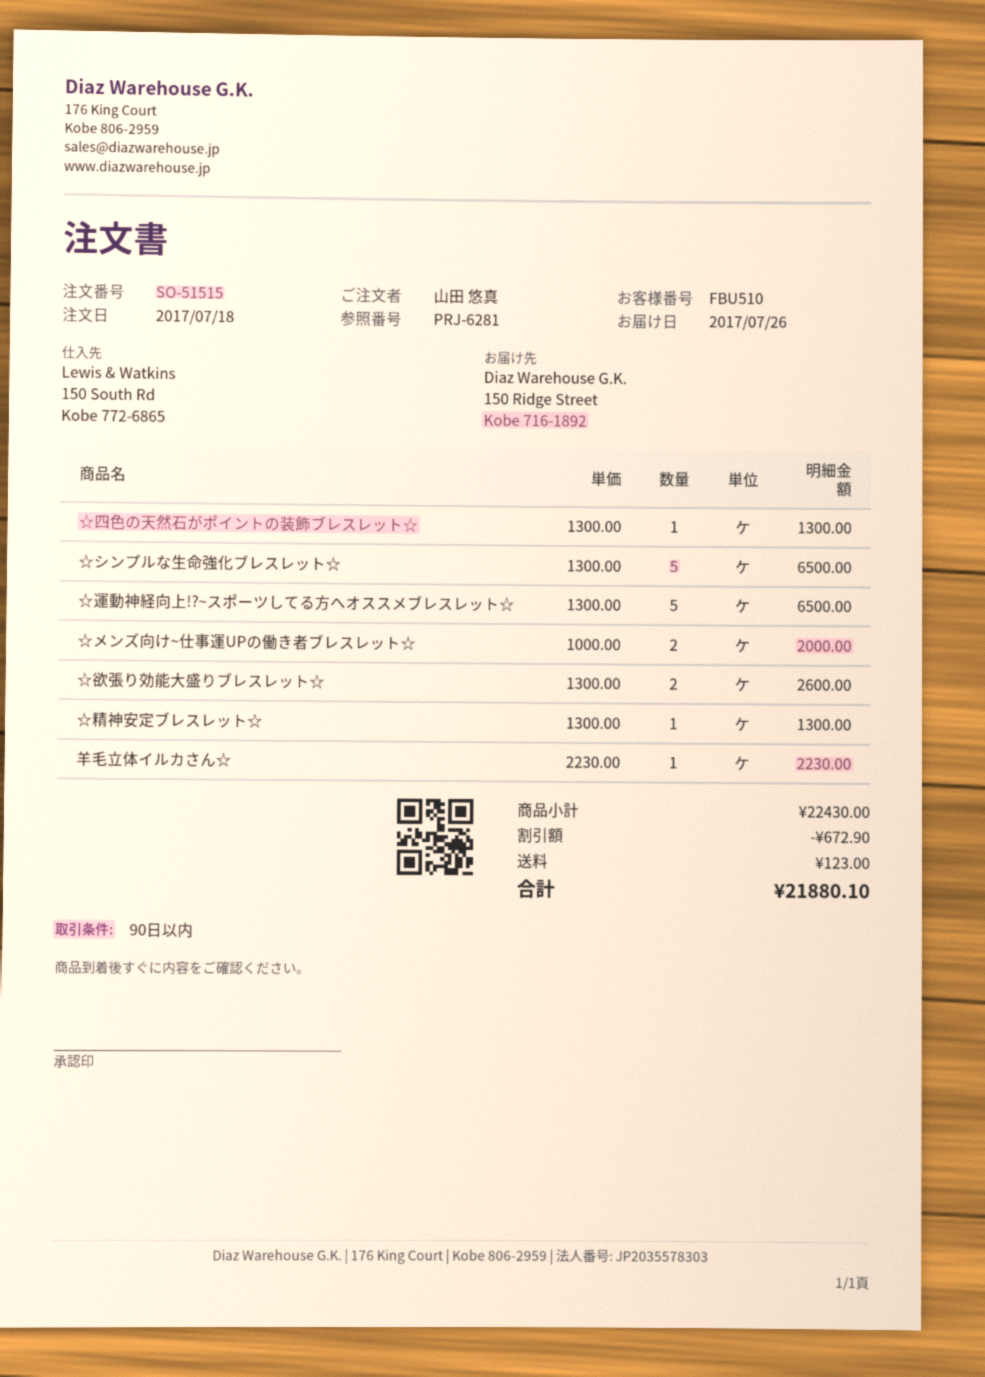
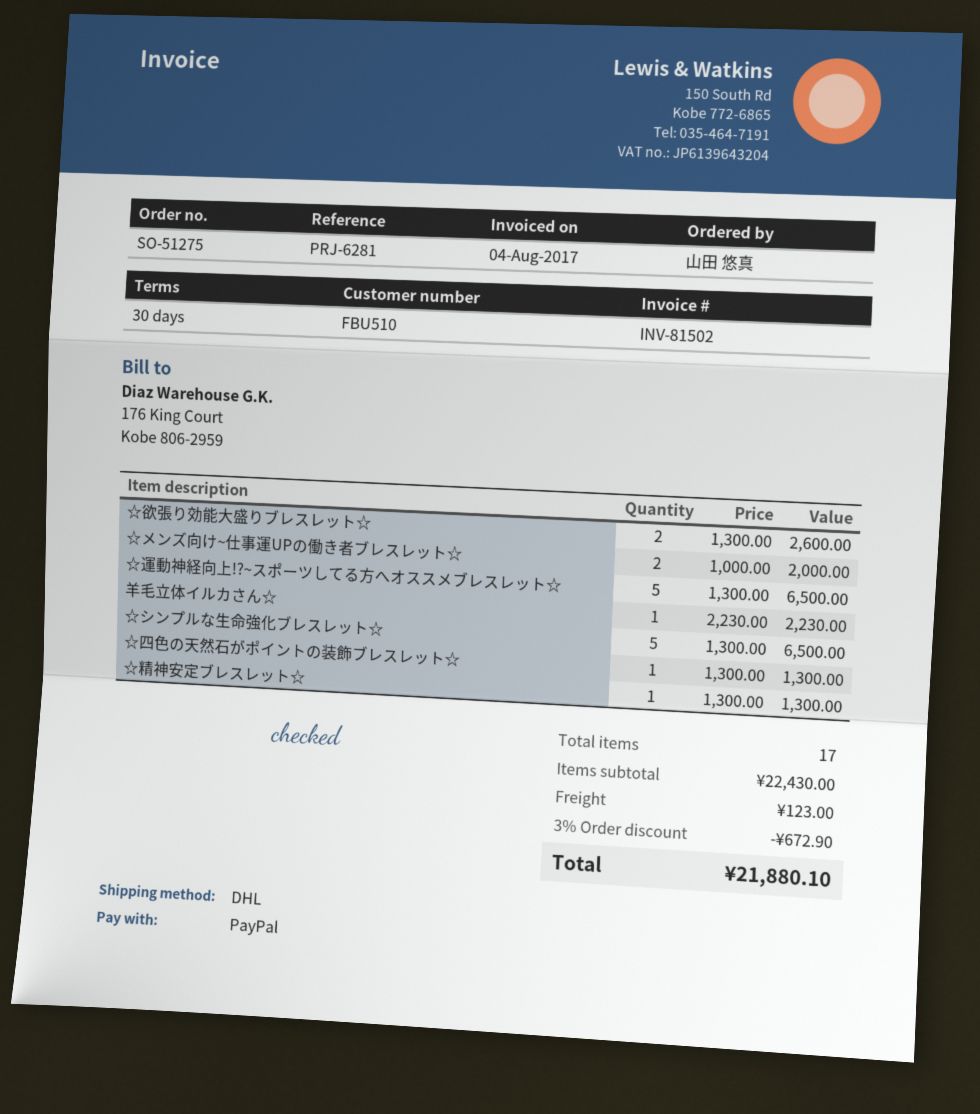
order number: SO-51515 -> SO-51275
payment terms: 90 days -> 30 days

